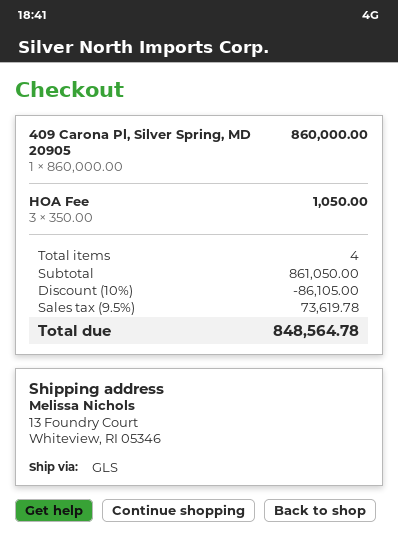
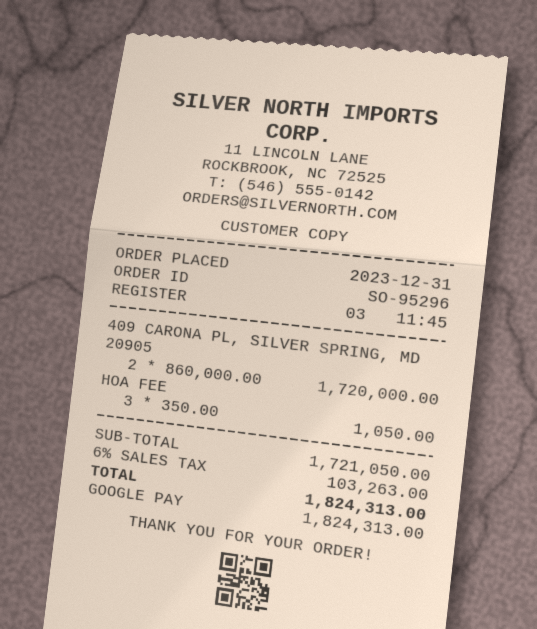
409 Carona Pl, Silver Spring, MD 20905: 1 x 860000.00 = 860000.00 -> 2 x 860000.00 = 1720000.00
subtotal: 861050.00 -> 1721050.00
discount: 10% = 86105.00 -> none
tax: 9.5% = 73619.78 -> 6% = 103263.00
total: 848564.78 -> 1824313.00

